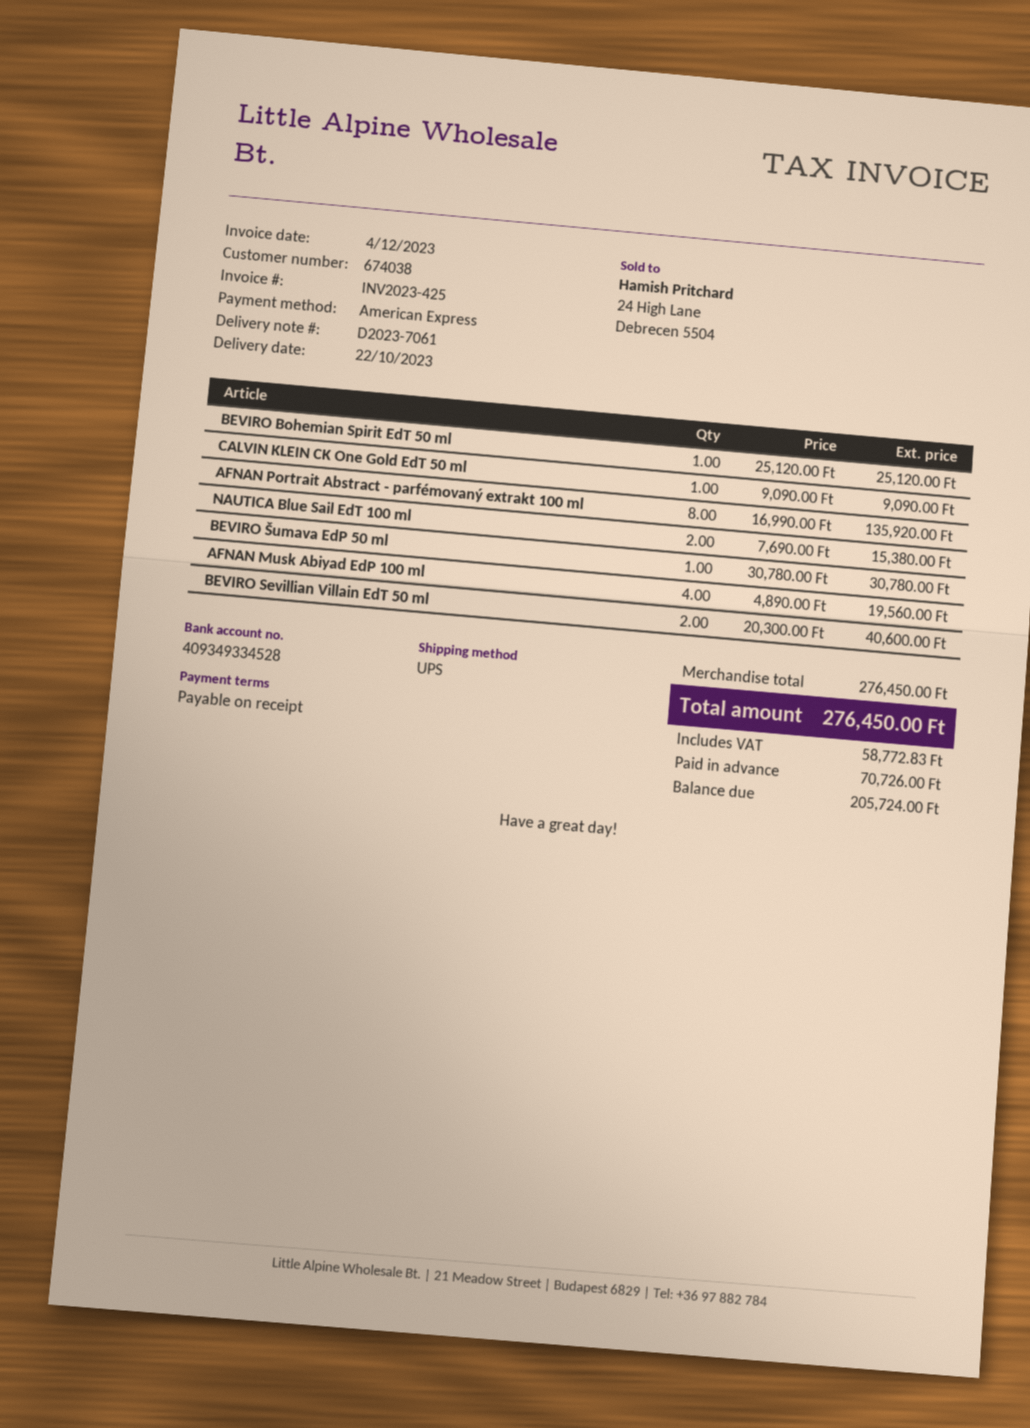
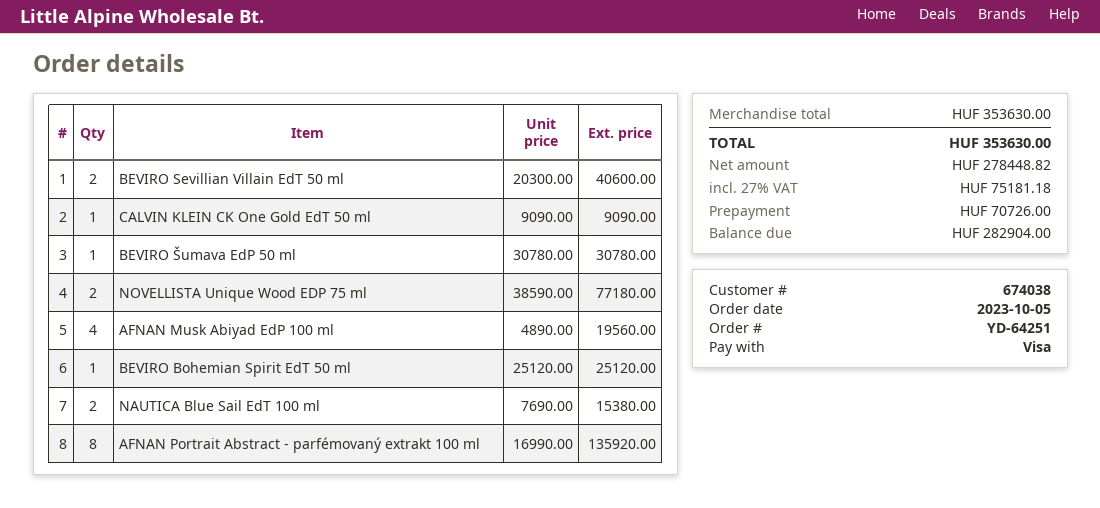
payment method: American Express -> Visa
NOVELLISTA Unique Wood EDP 75 ml: none -> 2 x 38590.00 = 77180.00
subtotal: 276450.00 -> 353630.00
tax: 58772.83 -> 75181.18
total: 276450.00 -> 353630.00
balance: 205724.00 -> 282904.00

